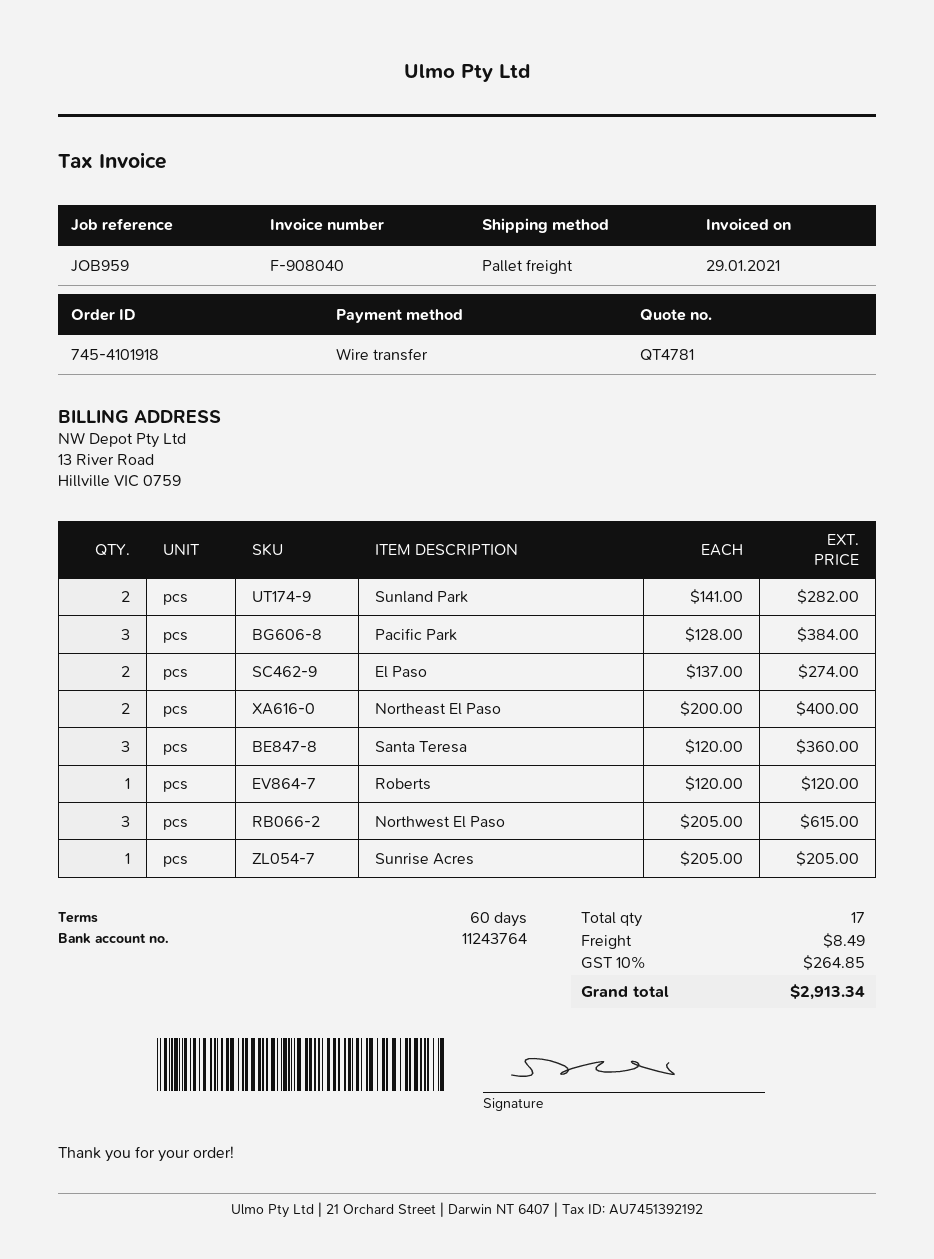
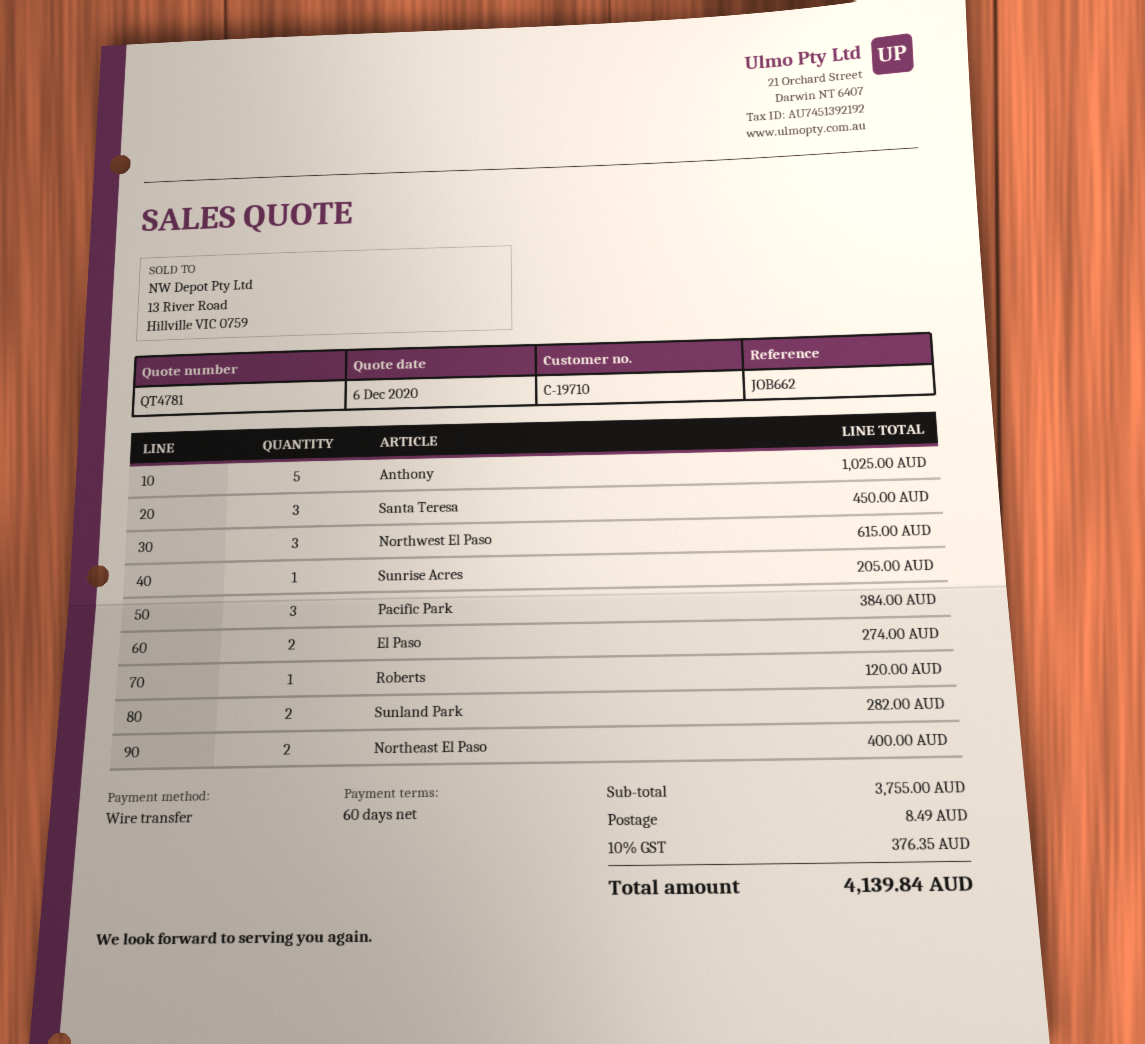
reference: JOB959 -> JOB662
Santa Teresa: 3 for 360.00 -> 3 for 450.00
Anthony: none -> 5 for 1025.00
tax: 10% = 264.85 -> 10% = 376.35
total: 2913.34 -> 4139.84

